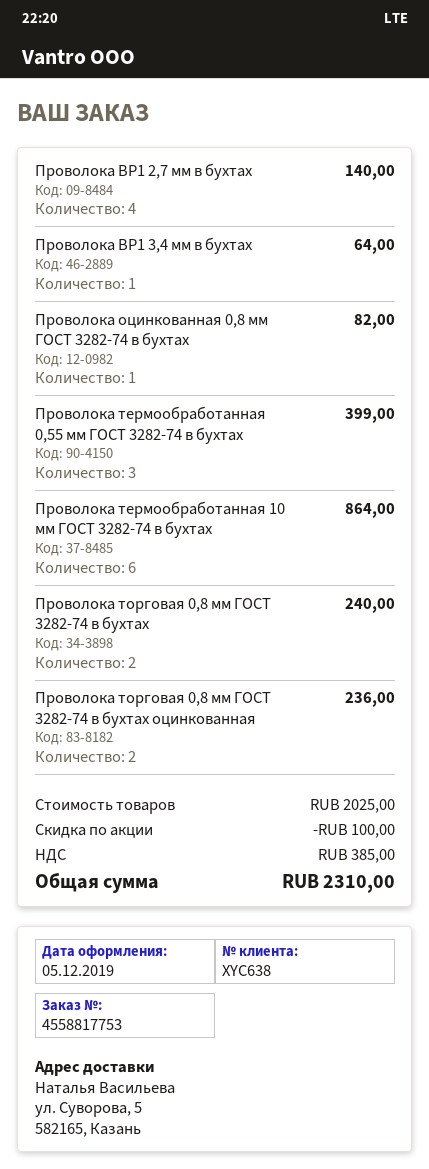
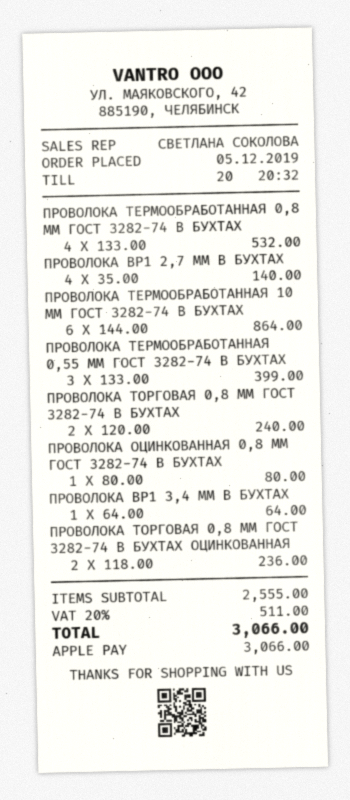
Проволока оцинкованная 0,8 мм ГОСТ 3282-74 в бухтах: 1 for 82.00 -> 1 for 80.00
ПРОВОЛОКА ТЕРМООБРАБОТАННАЯ 0,8 ММ ГОСТ 3282-74 В БУХТАХ: none -> 4 for 532.00
subtotal: 2025.00 -> 2555.00
discount: 100.00 -> none
tax: 385.00 -> 511.00
total: 2310.00 -> 3066.00

